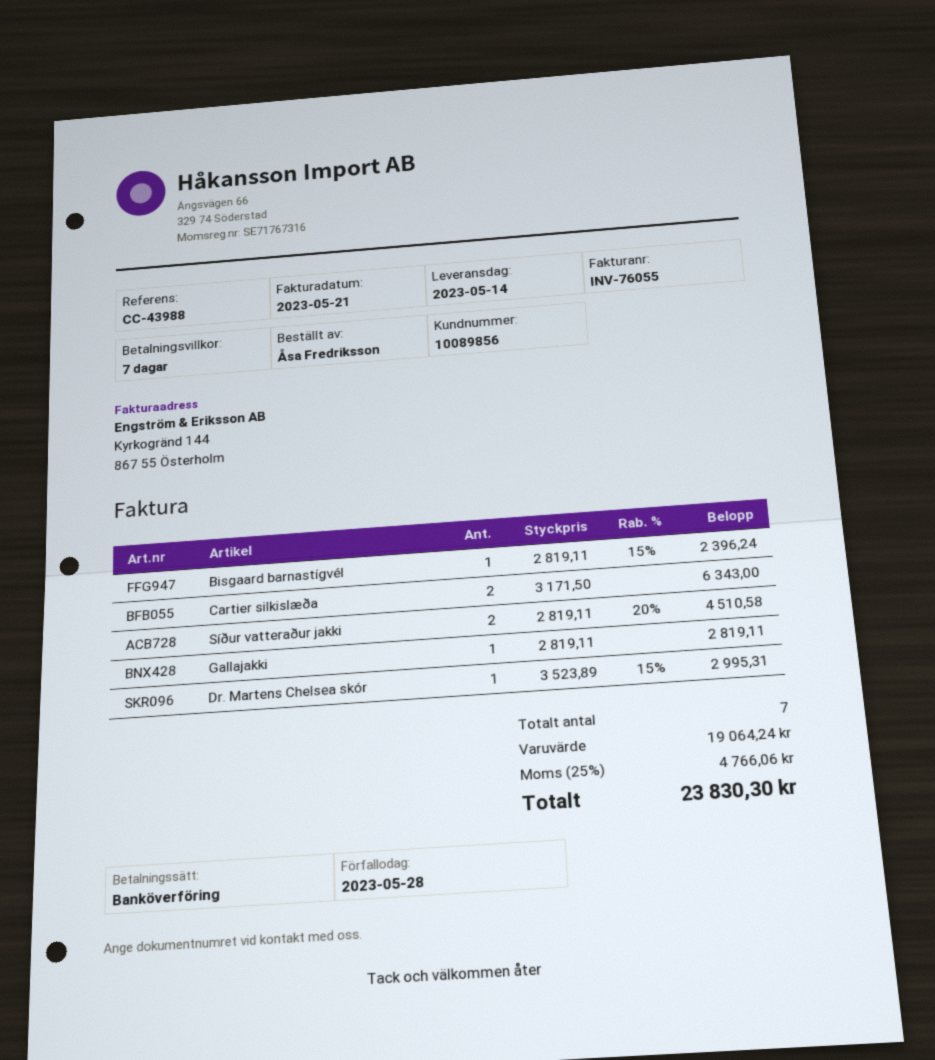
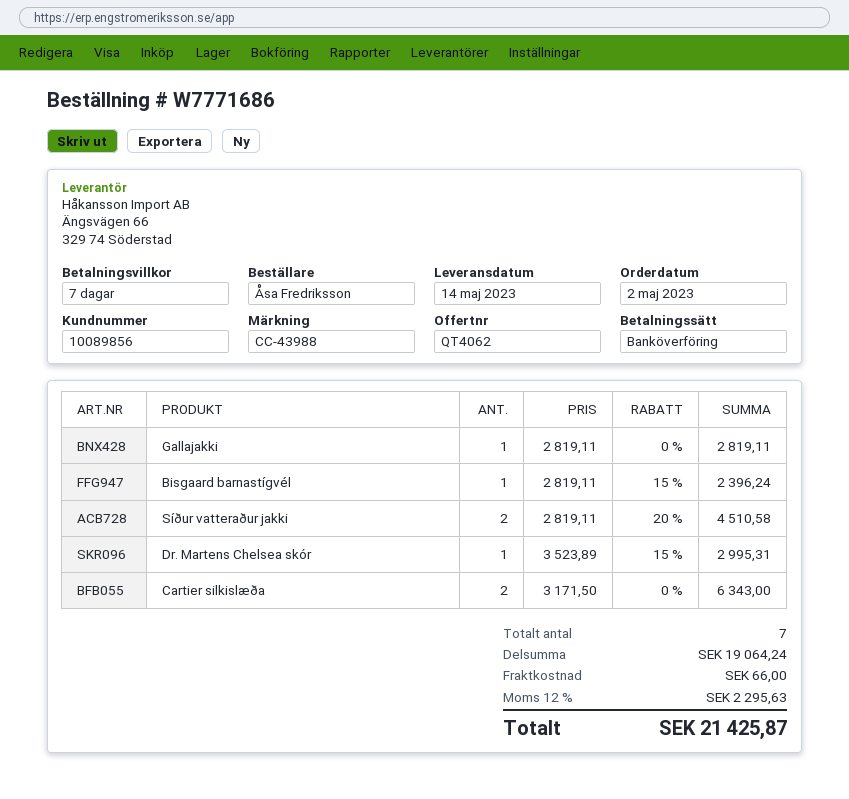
shipping: none -> 66.00
tax: 25% = 4766.06 -> 12% = 2295.63
total: 23830.30 -> 21425.87

